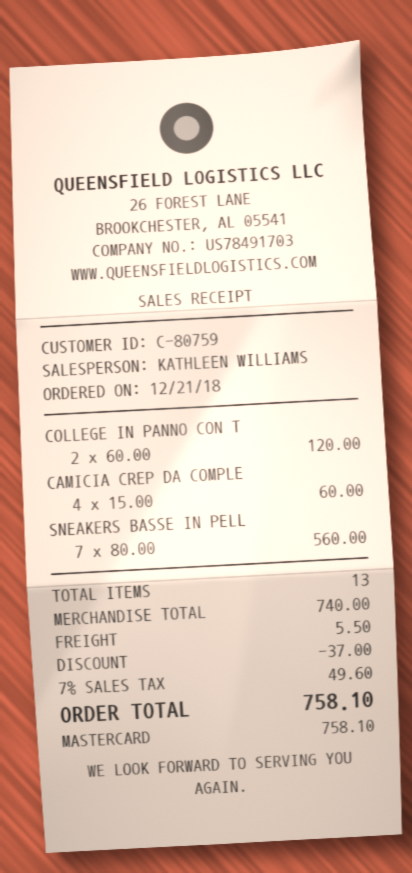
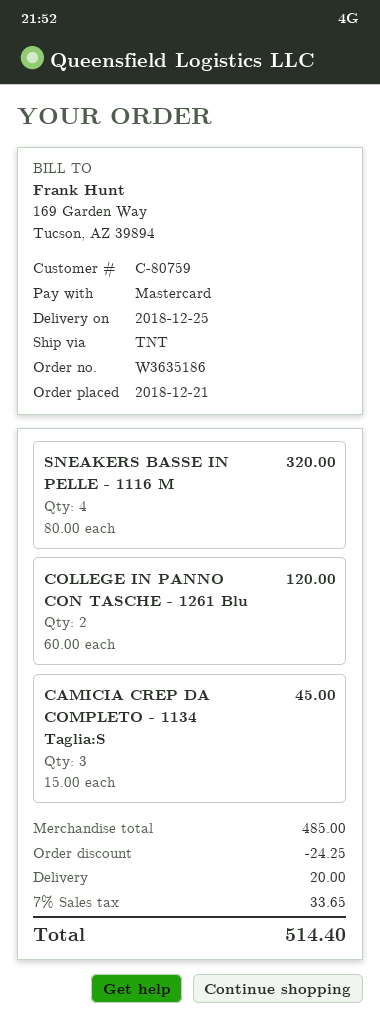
CAMICIA CREP DA COMPLE: 4 x 15.00 = 60.00 -> 3 x 15.00 = 45.00
SNEAKERS BASSE IN PELL: 7 x 80.00 = 560.00 -> 4 x 80.00 = 320.00
subtotal: 740.00 -> 485.00
discount: 37.00 -> 24.25
shipping: 5.50 -> 20.00
tax: 7% = 49.60 -> 7% = 33.65
total: 758.10 -> 514.40

